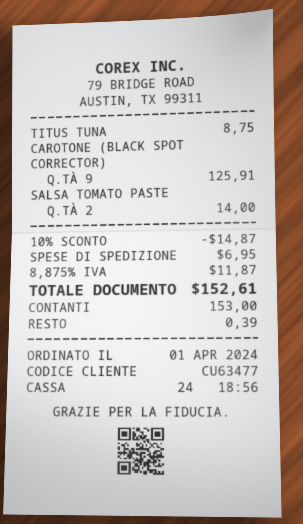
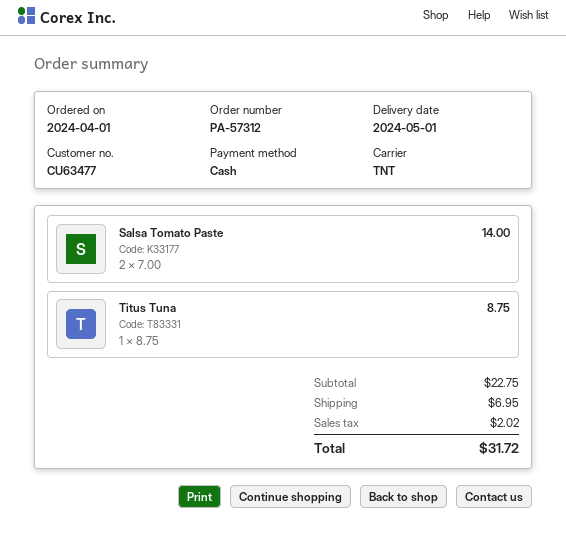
CAROTONE (BLACK SPOT CORRECTOR): 9 for 125.91 -> none
discount: 10% = 14.87 -> none
tax: 11.87 -> 2.02
total: 152.61 -> 31.72

